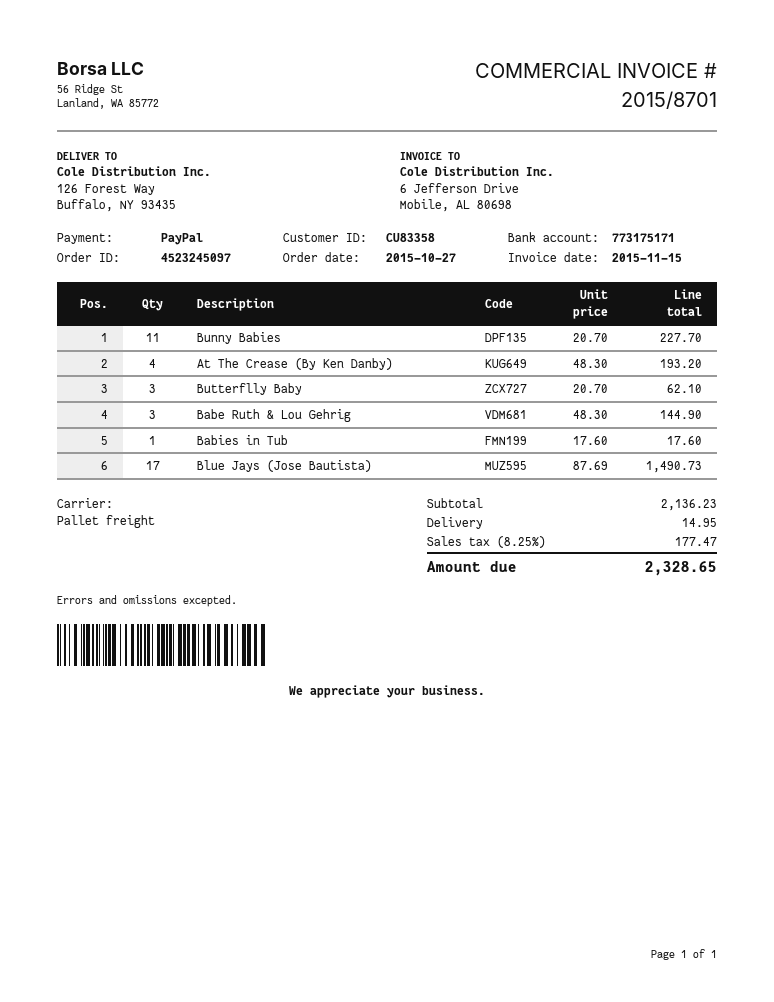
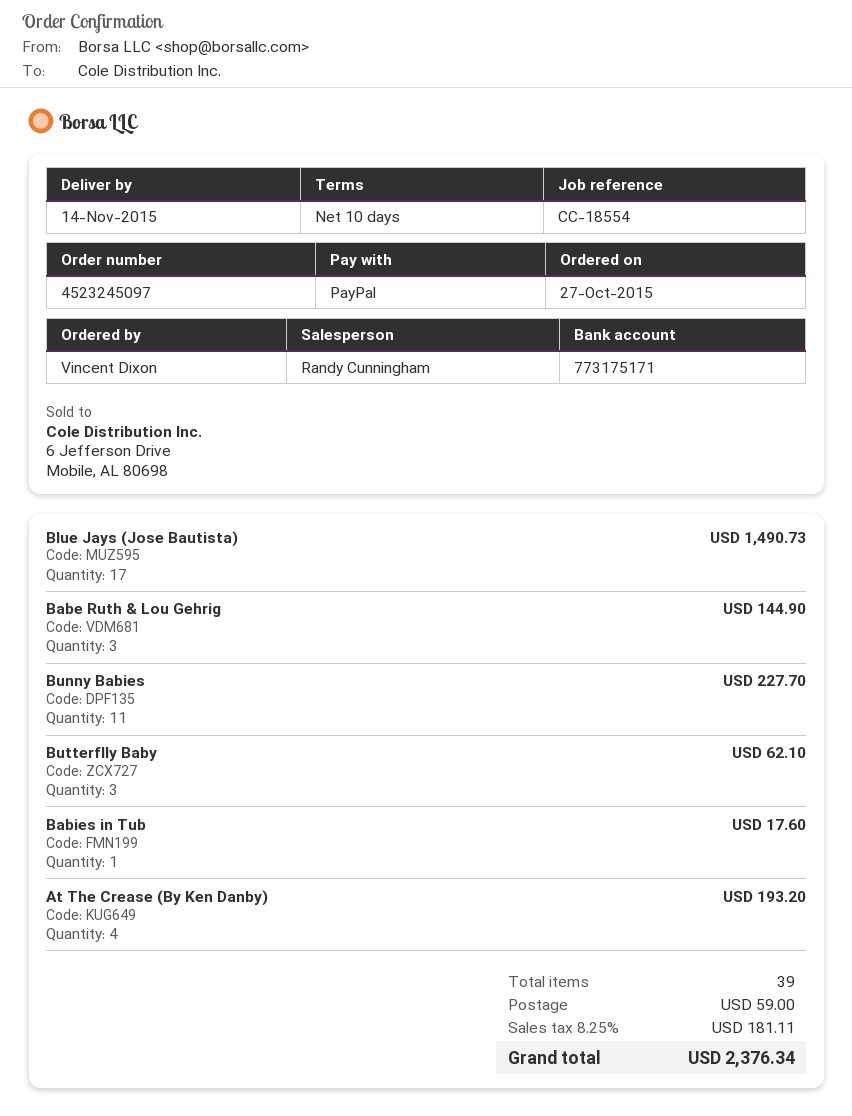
shipping: 14.95 -> 59.00
tax: 8.25% = 177.47 -> 8.25% = 181.11
total: 2328.65 -> 2376.34

